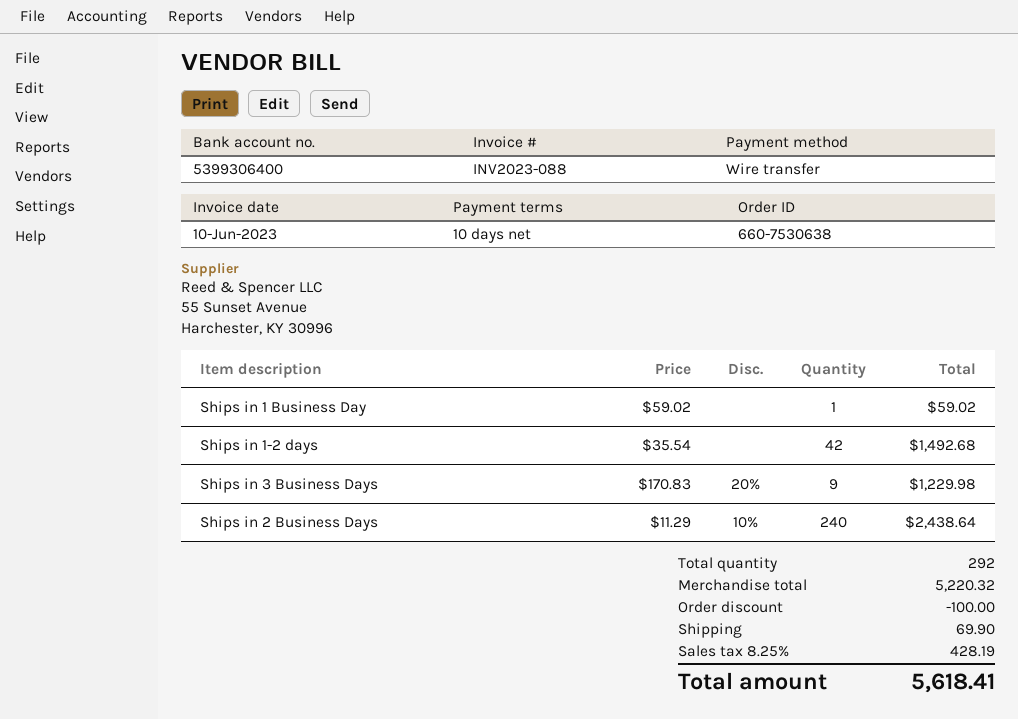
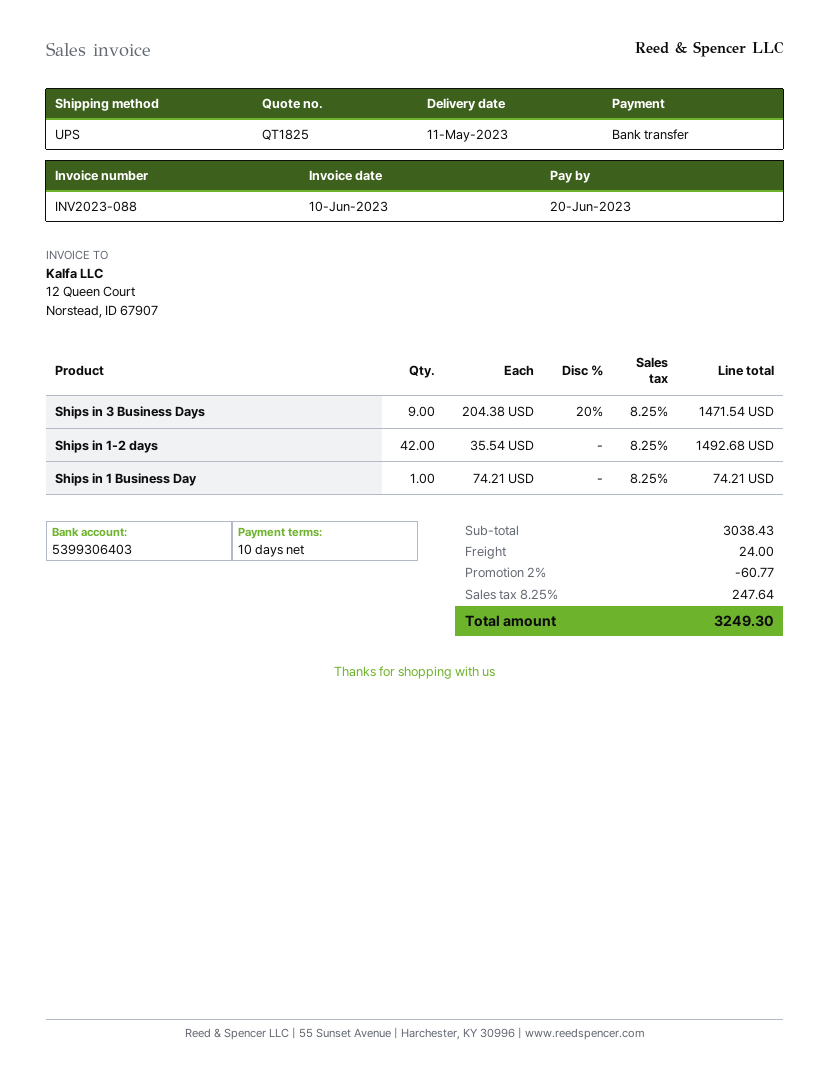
bank account: 5399306400 -> 5399306403
Ships in 1 Business Day: 1 x 59.02 = 59.02 -> 1 x 74.21 = 74.21
Ships in 3 Business Days: 9 x 170.83 - 20% = 1229.98 -> 9 x 204.38 - 20% = 1471.54
Ships in 2 Business Days: 240 x 11.29 - 10% = 2438.64 -> none
subtotal: 5220.32 -> 3038.43
discount: 100.00 -> 60.77
shipping: 69.90 -> 24.00
tax: 8.25% = 428.19 -> 8.25% = 247.64
total: 5618.41 -> 3249.30

